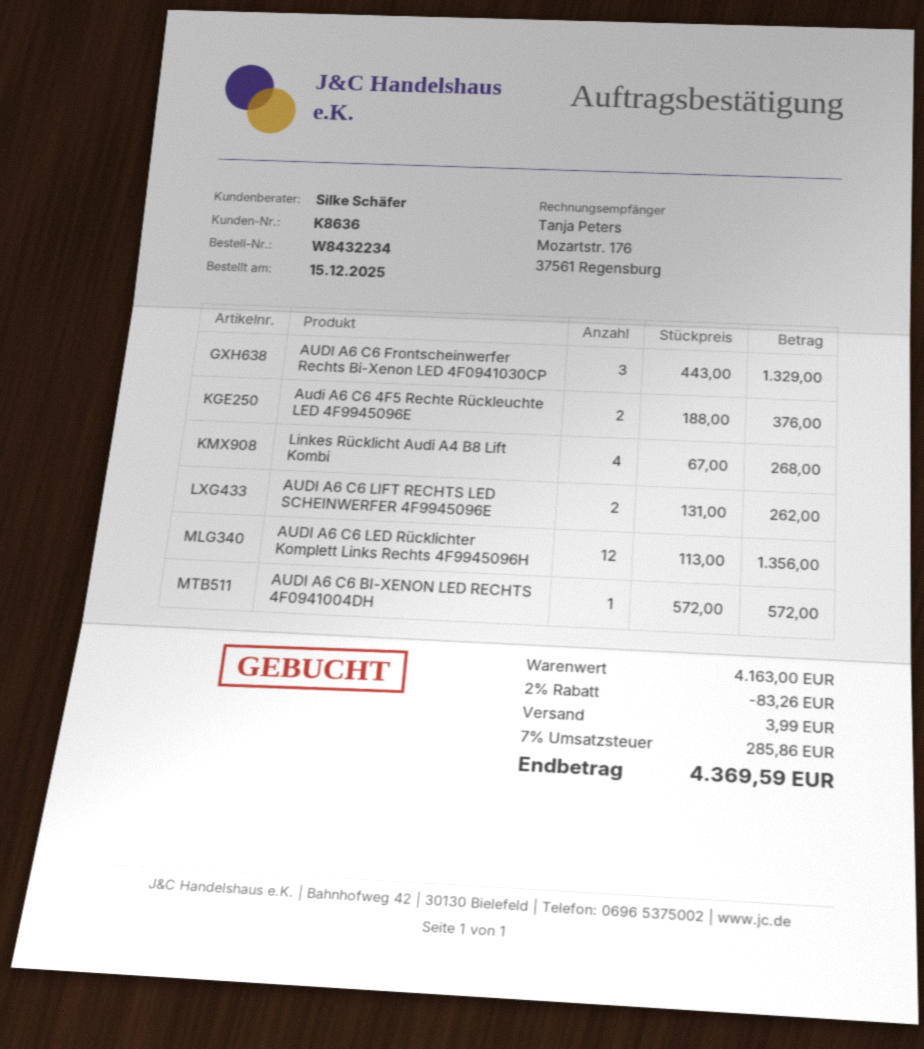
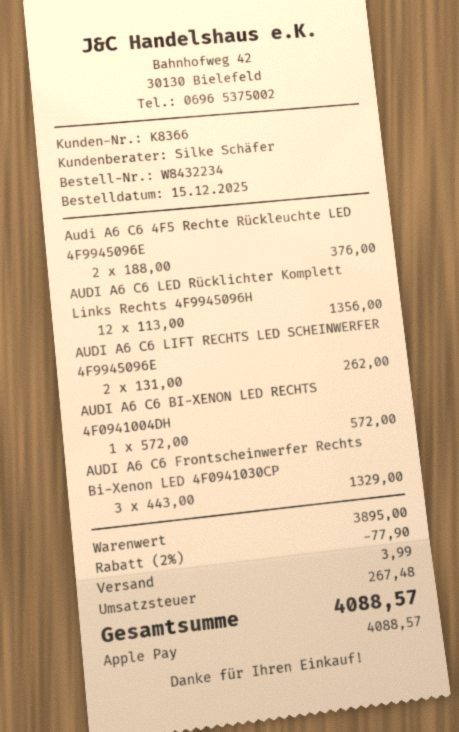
customer number: K8636 -> K8366
Linkes Rücklicht Audi A4 B8 Lift Kombi: 4 x 67.00 = 268.00 -> none
subtotal: 4163.00 -> 3895.00
discount: 2% = 83.26 -> 2% = 77.90
tax: 285.86 -> 267.48
total: 4369.59 -> 4088.57

